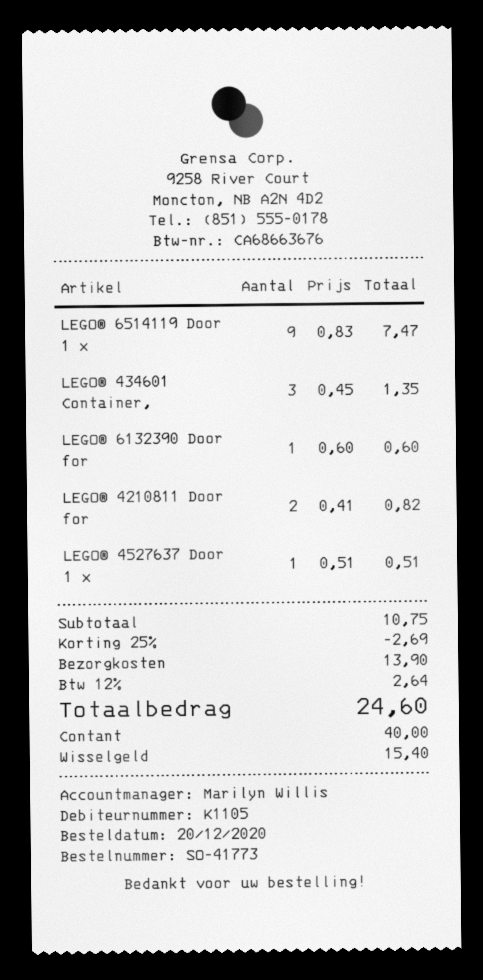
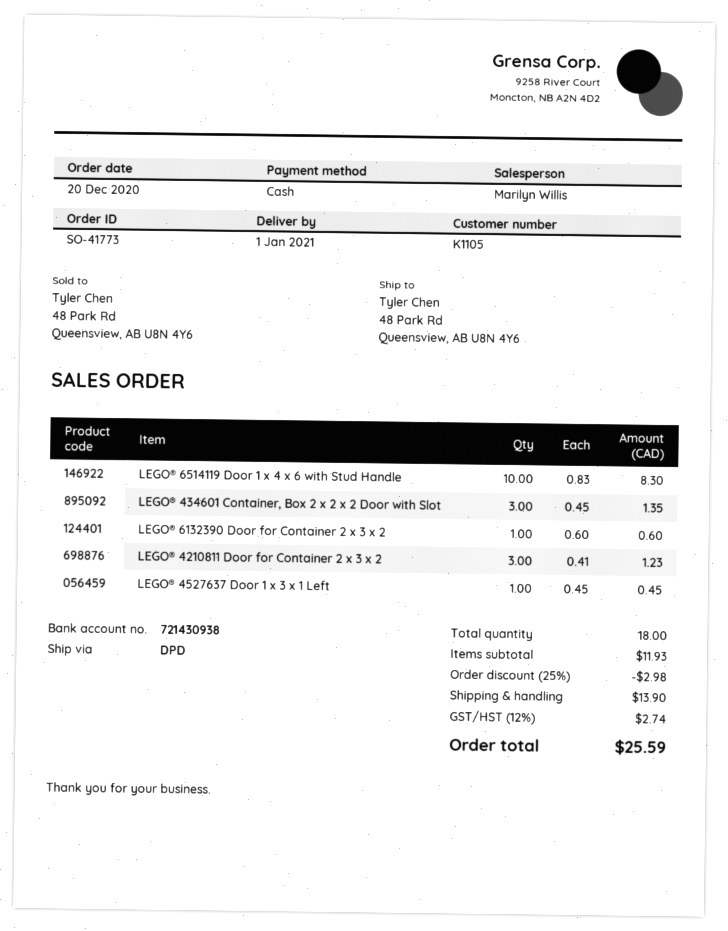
LEGO® 6514119 Door 1 x: 9 x 0.83 = 7.47 -> 10 x 0.83 = 8.30
LEGO® 4210811 Door for: 2 x 0.41 = 0.82 -> 3 x 0.41 = 1.23
LEGO® 4527637 Door 1 x: 1 x 0.51 = 0.51 -> 1 x 0.45 = 0.45
subtotal: 10.75 -> 11.93
discount: 25% = 2.69 -> 25% = 2.98
tax: 12% = 2.64 -> 12% = 2.74
total: 24.60 -> 25.59

